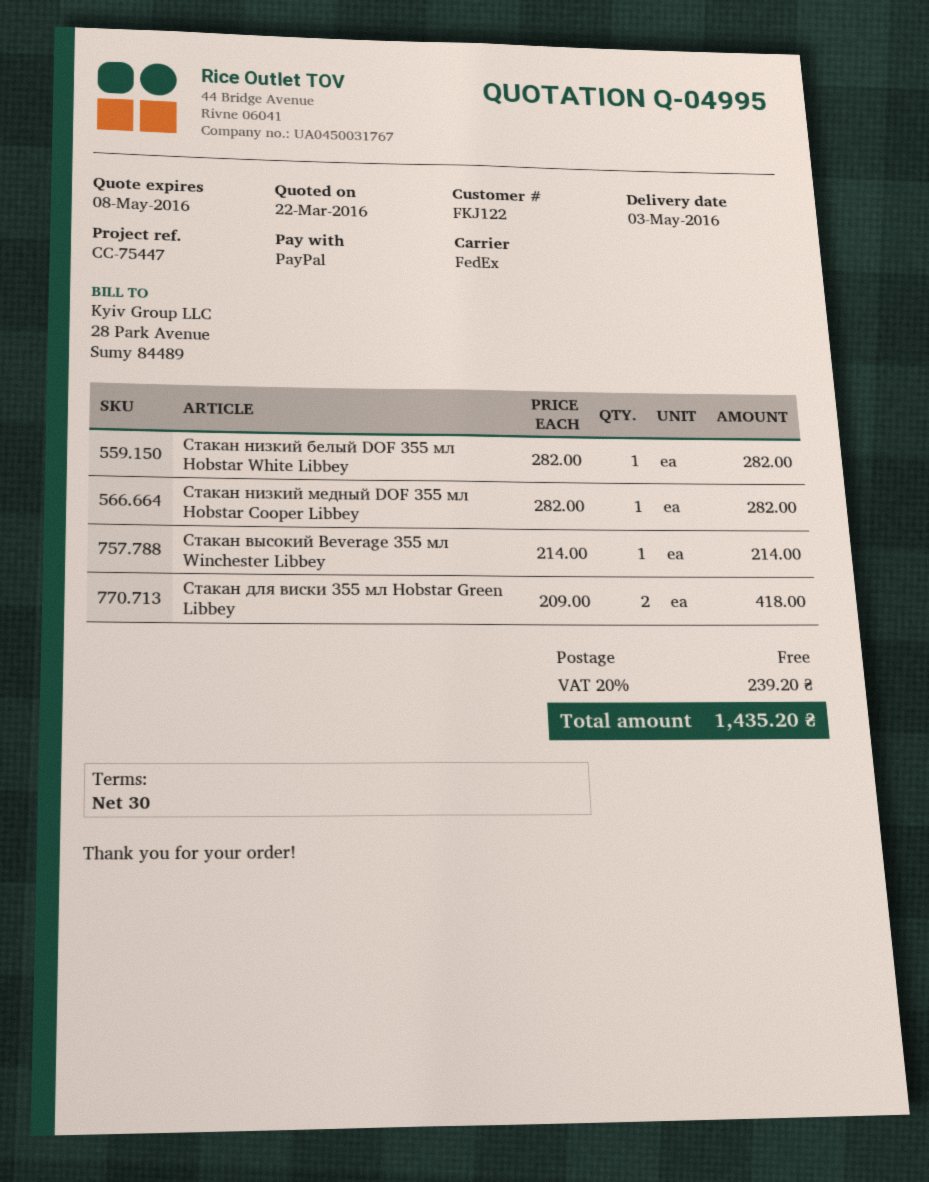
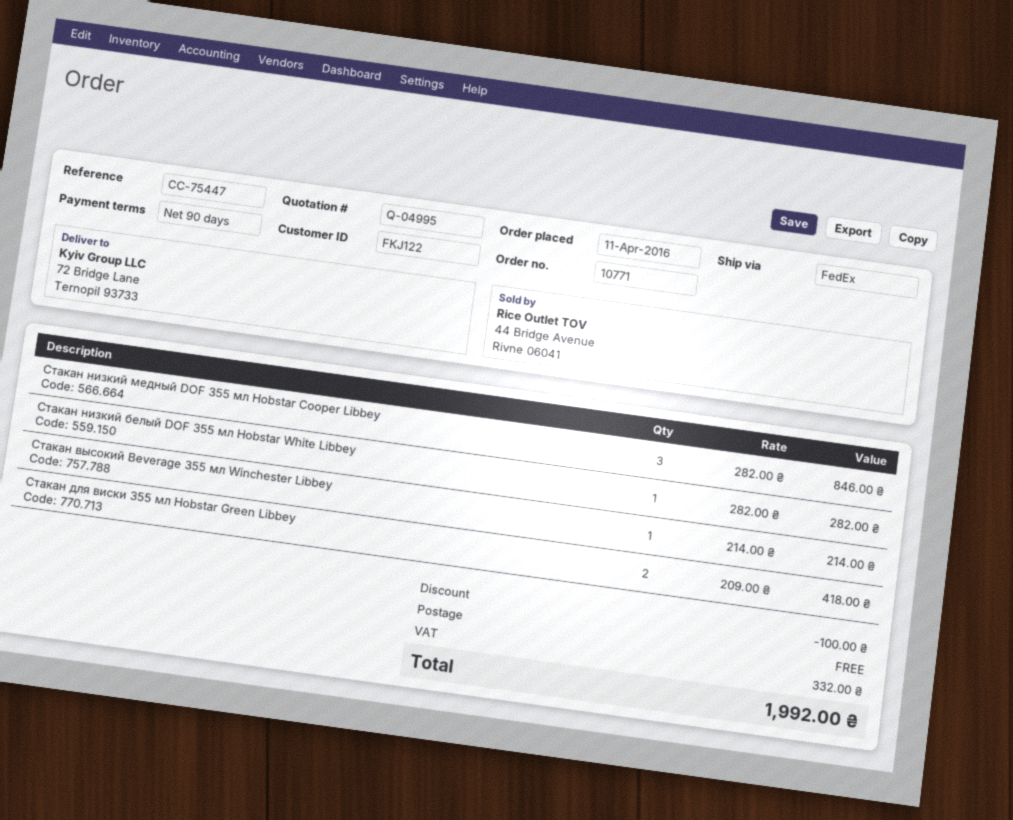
payment terms: 30 days -> 90 days
Стакан низкий медный DOF 355 мл Hobstar Cooper Libbey: 1 x 282.00 = 282.00 -> 3 x 282.00 = 846.00
discount: none -> 100.00
tax: 239.20 -> 332.00
total: 1435.20 -> 1992.00

